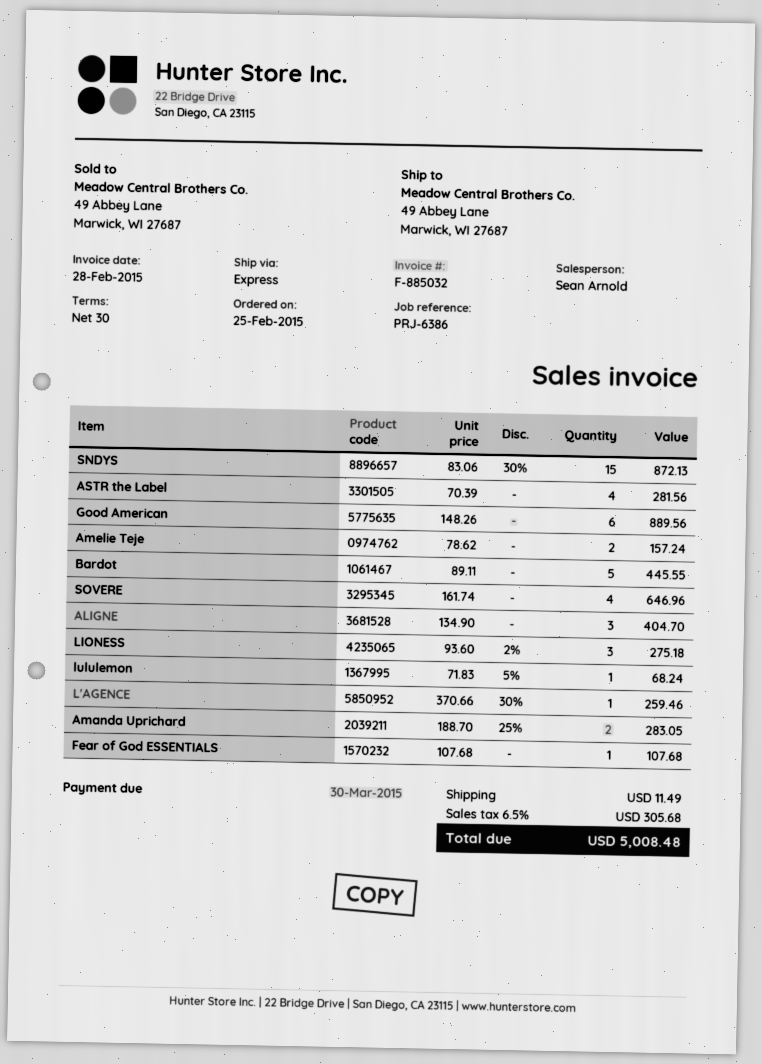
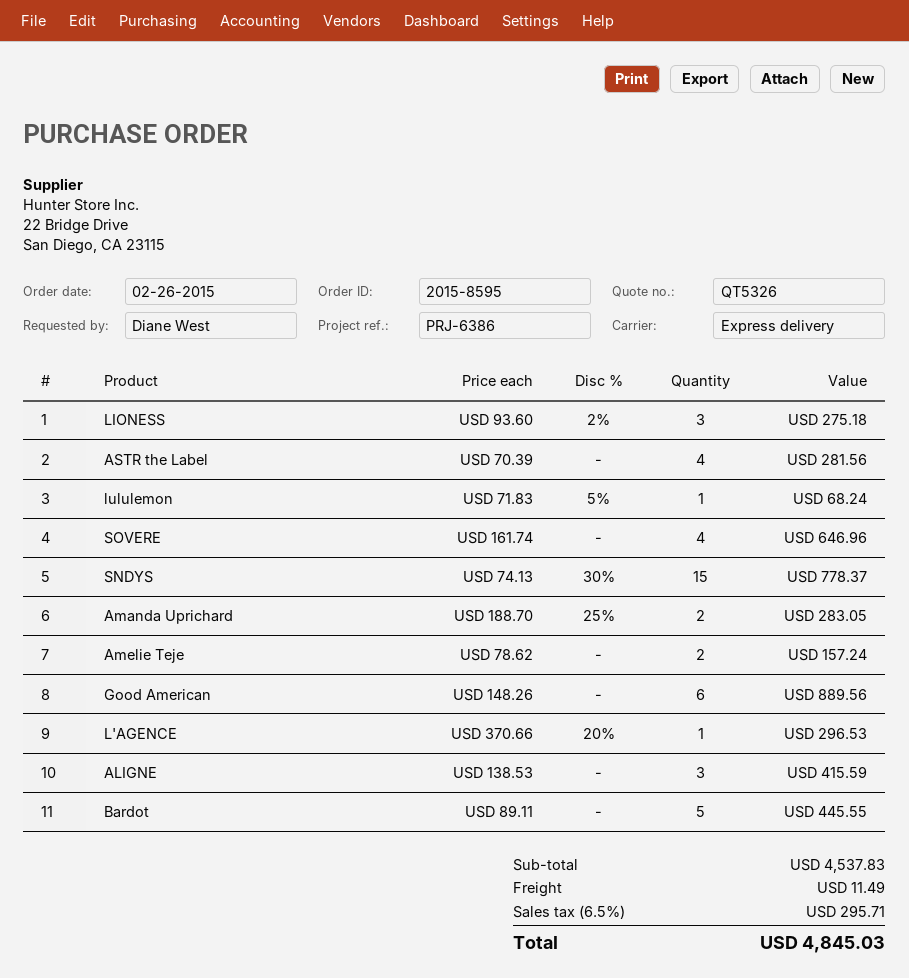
order date: 2015-02-25 -> 2015-02-26
SNDYS: 15 x 83.06 - 30% = 872.13 -> 15 x 74.13 - 30% = 778.37
ALIGNE: 3 x 134.90 = 404.70 -> 3 x 138.53 = 415.59
L'AGENCE: 1 x 370.66 - 30% = 259.46 -> 1 x 370.66 - 20% = 296.53
Fear of God ESSENTIALS: 1 x 107.68 = 107.68 -> none
tax: 6.5% = 305.68 -> 6.5% = 295.71
total: 5008.48 -> 4845.03

